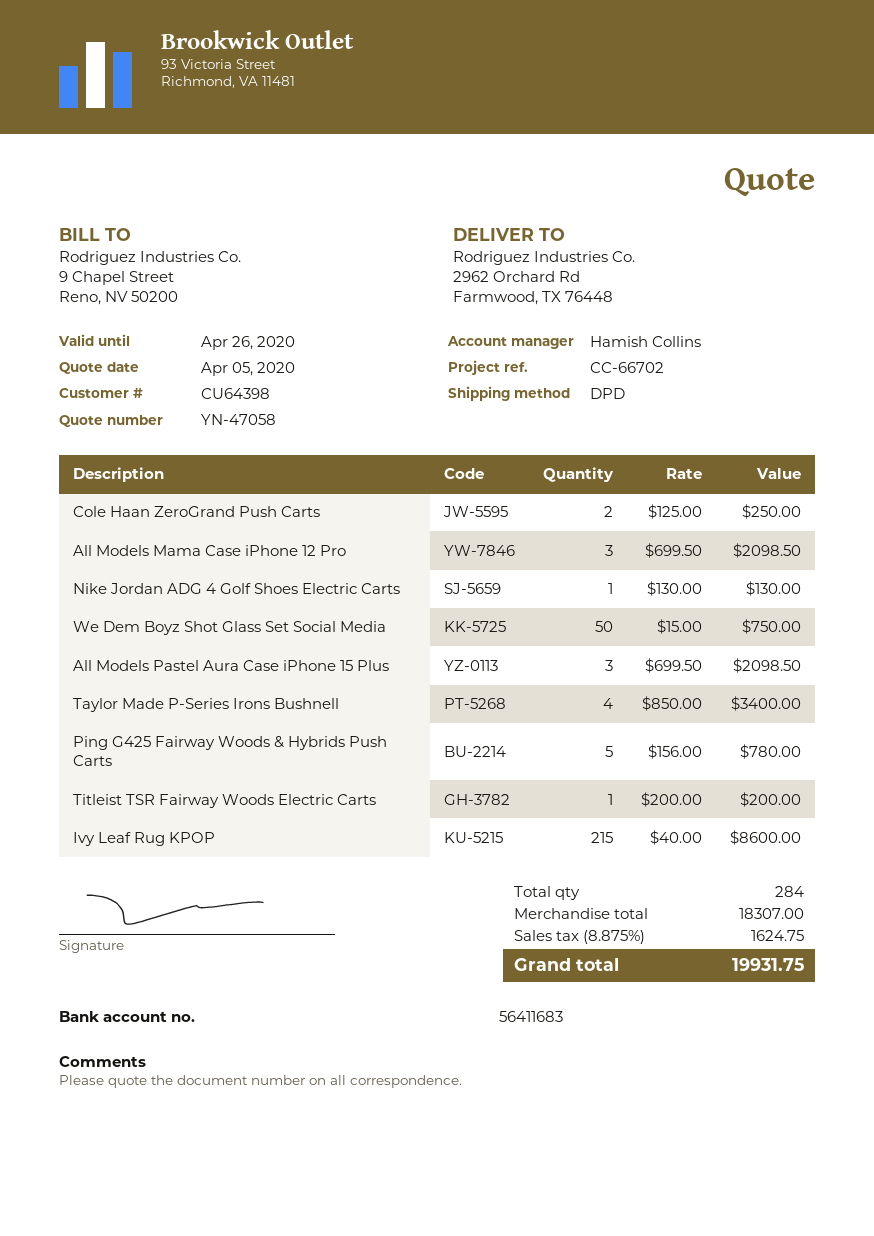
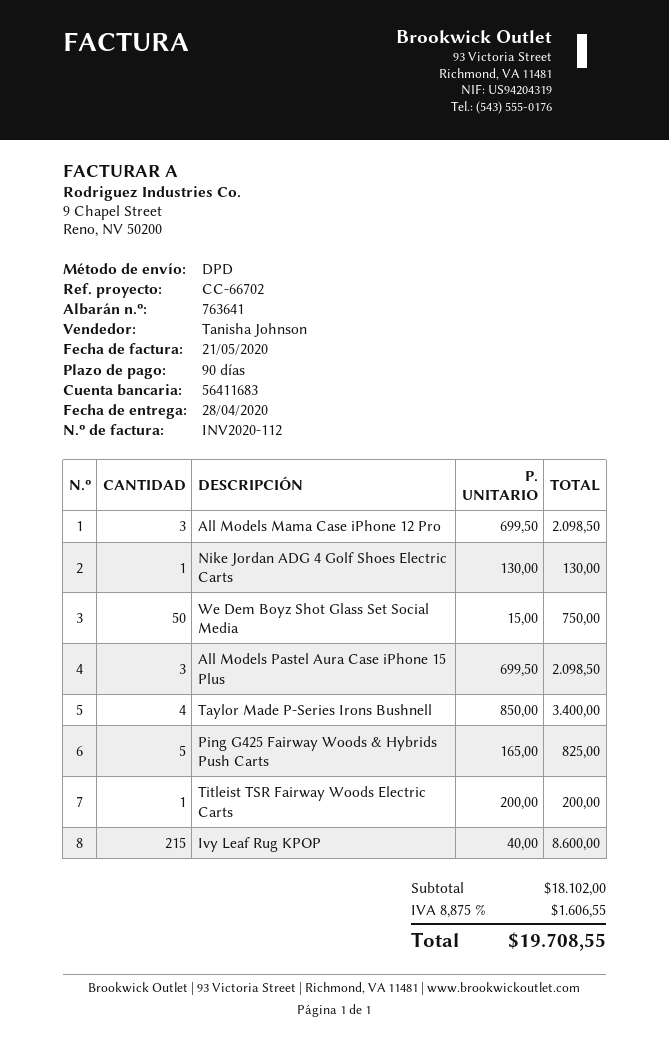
sales rep: Hamish Collins -> Tanisha Johnson
Cole Haan ZeroGrand Push Carts: 2 x 125.00 = 250.00 -> none
Ping G425 Fairway Woods & Hybrids Push Carts: 5 x 156.00 = 780.00 -> 5 x 165.00 = 825.00
subtotal: 18307.00 -> 18102.00
tax: 8.875% = 1624.75 -> 8.875% = 1606.55
total: 19931.75 -> 19708.55

